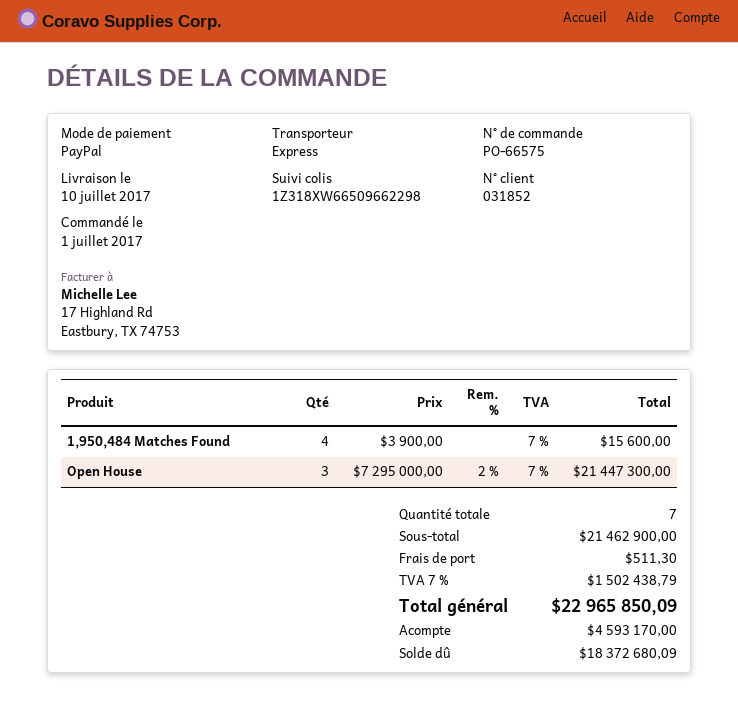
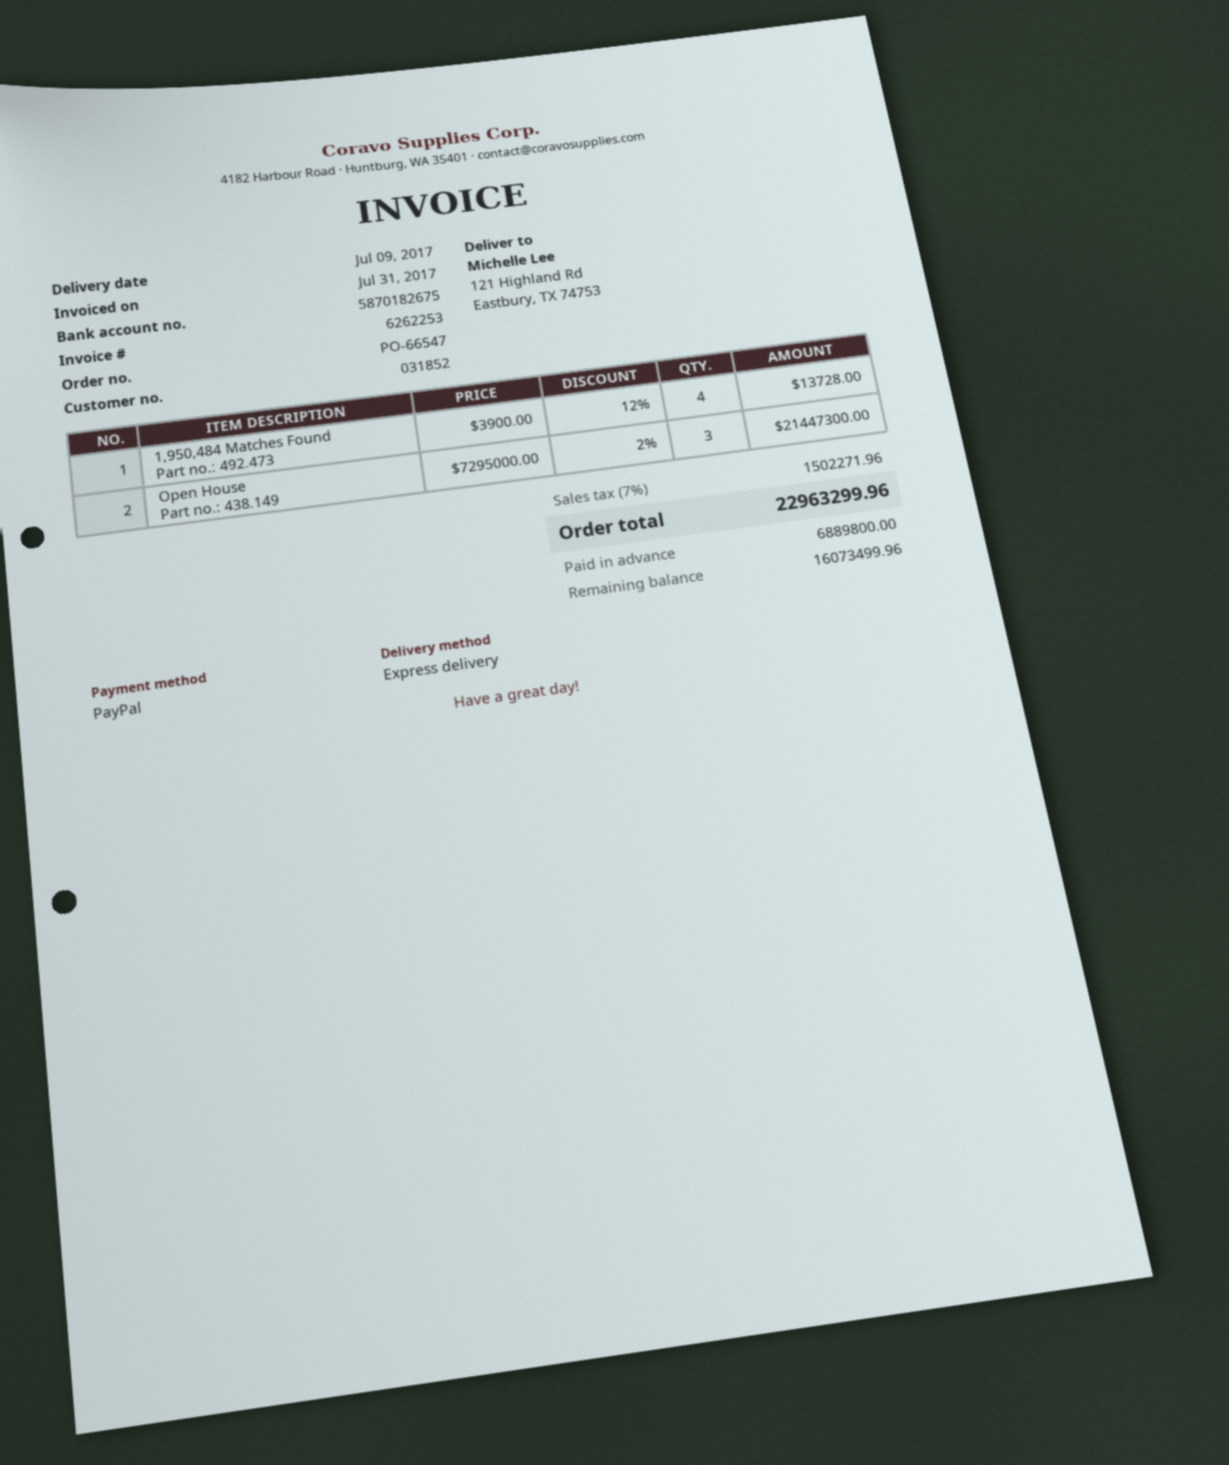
order number: PO-66575 -> PO-66547
delivery date: 2017-07-10 -> 2017-07-09
1,950,484 Matches Found: 4 x 3900.00 = 15600.00 -> 4 x 3900.00 - 12% = 13728.00
shipping: 511.30 -> none
tax: 7% = 1502438.79 -> 7% = 1502271.96
total: 22965850.09 -> 22963299.96
deposit: 4593170.00 -> 6889800.00
balance: 18372680.09 -> 16073499.96

